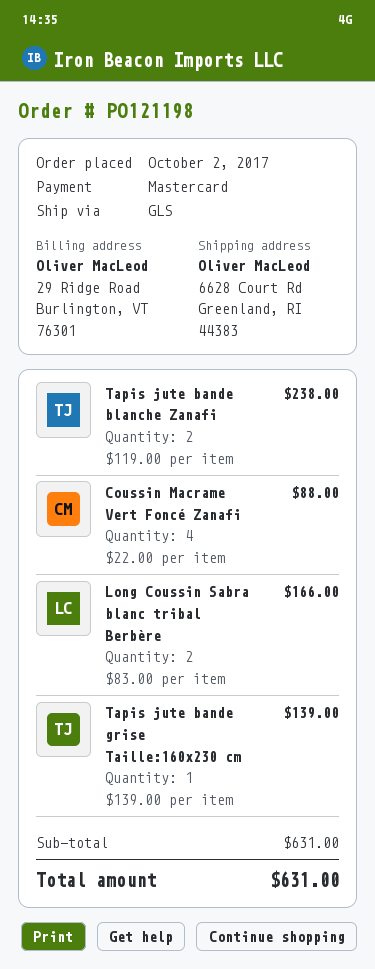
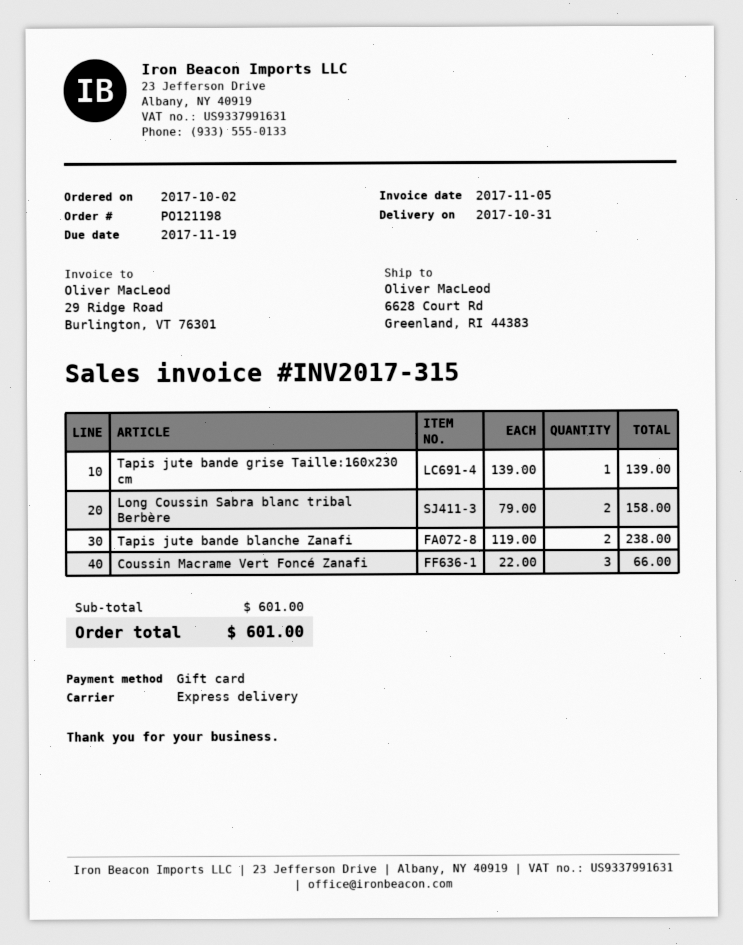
payment method: Mastercard -> gift card
shipping method: GLS -> express
Coussin Macrame Vert Foncé Zanafi: 4 x 22.00 = 88.00 -> 3 x 22.00 = 66.00
Long Coussin Sabra blanc tribal Berbère: 2 x 83.00 = 166.00 -> 2 x 79.00 = 158.00
subtotal: 631.00 -> 601.00
total: 631.00 -> 601.00

